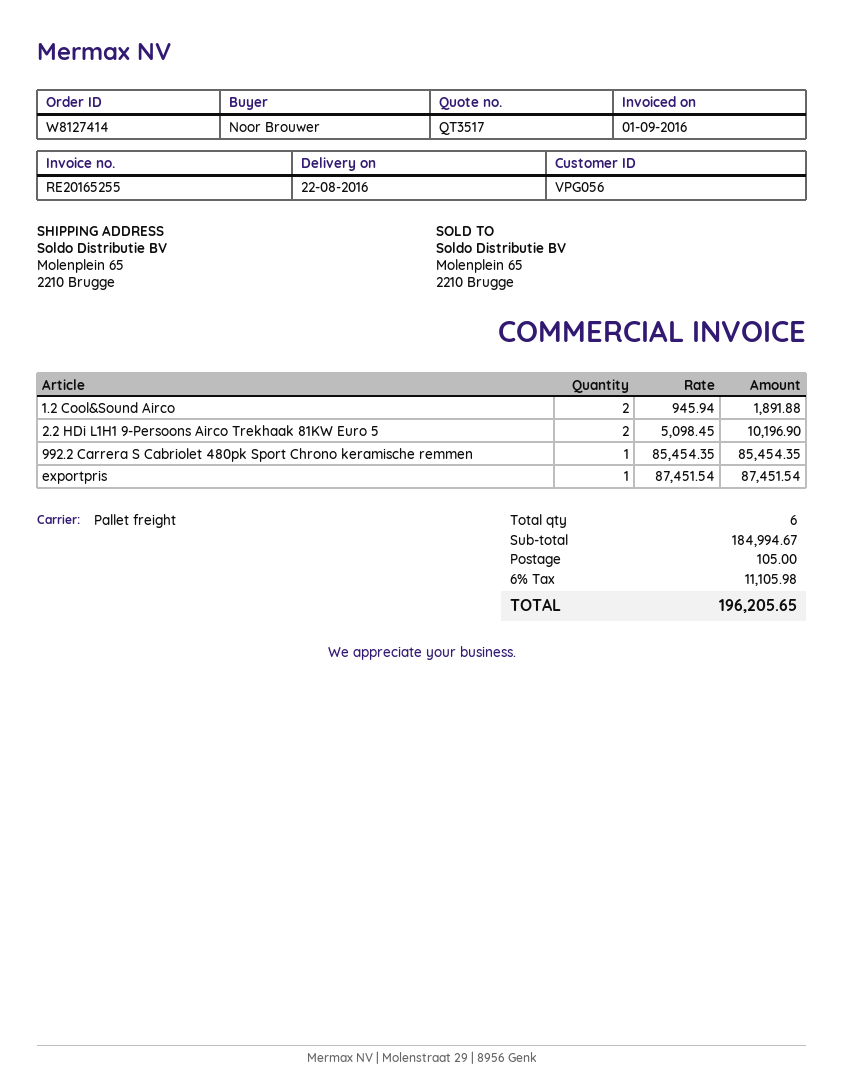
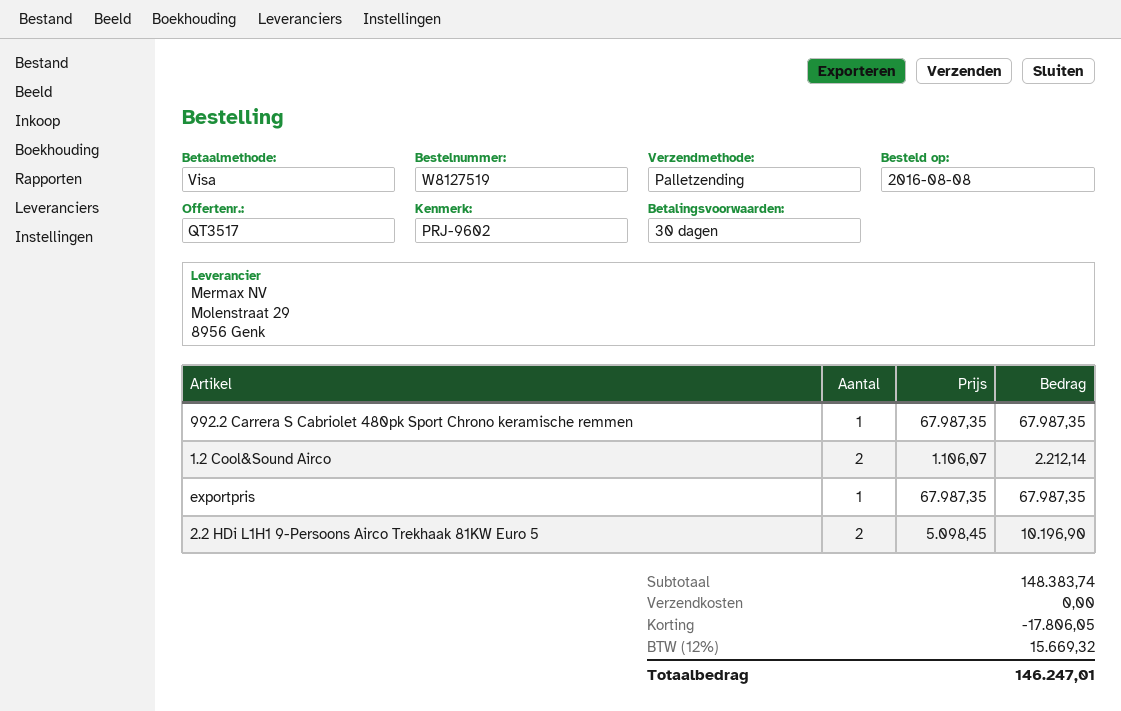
order number: W8127414 -> W8127519
1.2 Cool&Sound Airco: 2 x 945.94 = 1891.88 -> 2 x 1106.07 = 2212.14
992.2 Carrera S Cabriolet 480pk Sport Chrono keramische remmen: 1 x 85454.35 = 85454.35 -> 1 x 67987.35 = 67987.35
exportpris: 1 x 87451.54 = 87451.54 -> 1 x 67987.35 = 67987.35
subtotal: 184994.67 -> 148383.74
discount: none -> 17806.05
shipping: 105.00 -> 0.00
tax: 6% = 11105.98 -> 12% = 15669.32
total: 196205.65 -> 146247.01

